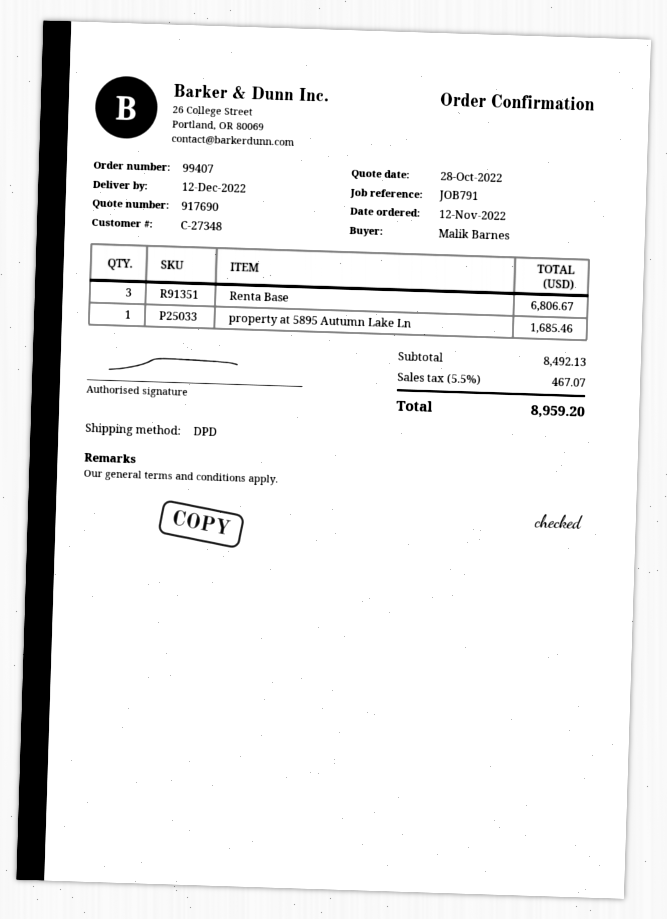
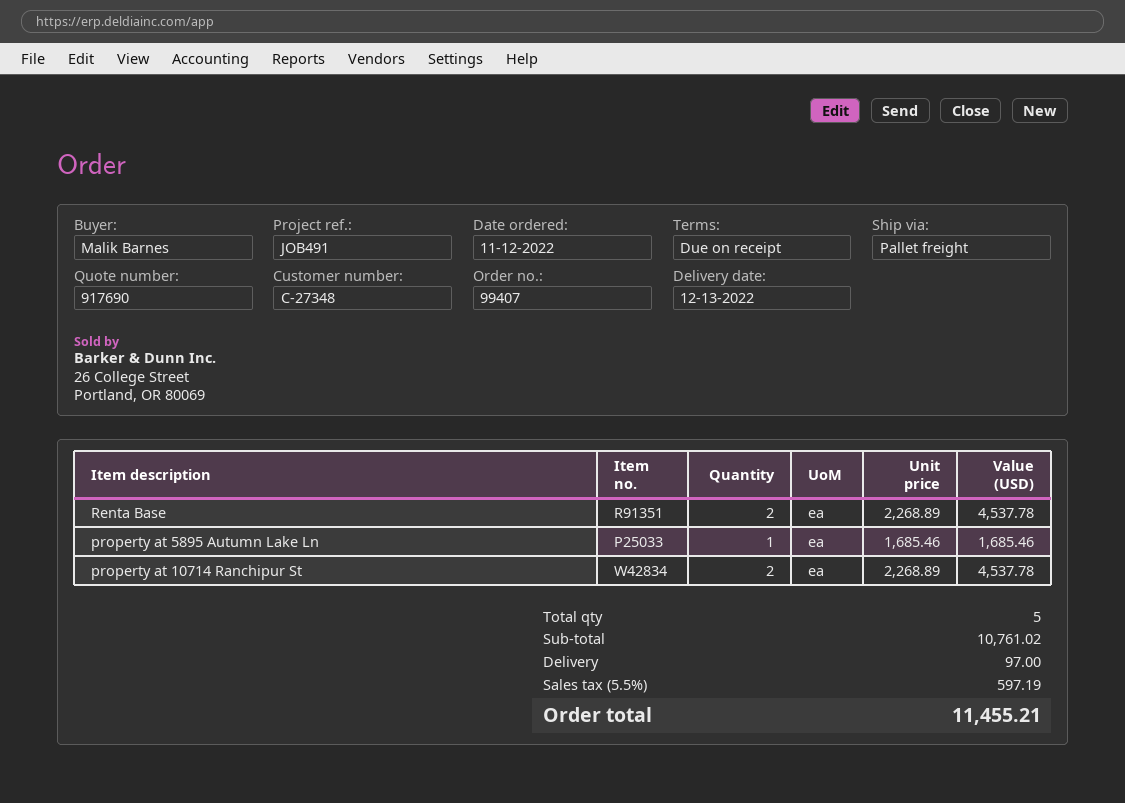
delivery date: 2022-12-12 -> 2022-12-13
reference: JOB791 -> JOB491
shipping method: DPD -> pallet freight
Renta Base: 3 for 6806.67 -> 2 for 4537.78
property at 10714 Ranchipur St: none -> 2 for 4537.78
subtotal: 8492.13 -> 10761.02
shipping: none -> 97.00
tax: 5.5% = 467.07 -> 5.5% = 597.19
total: 8959.20 -> 11455.21

